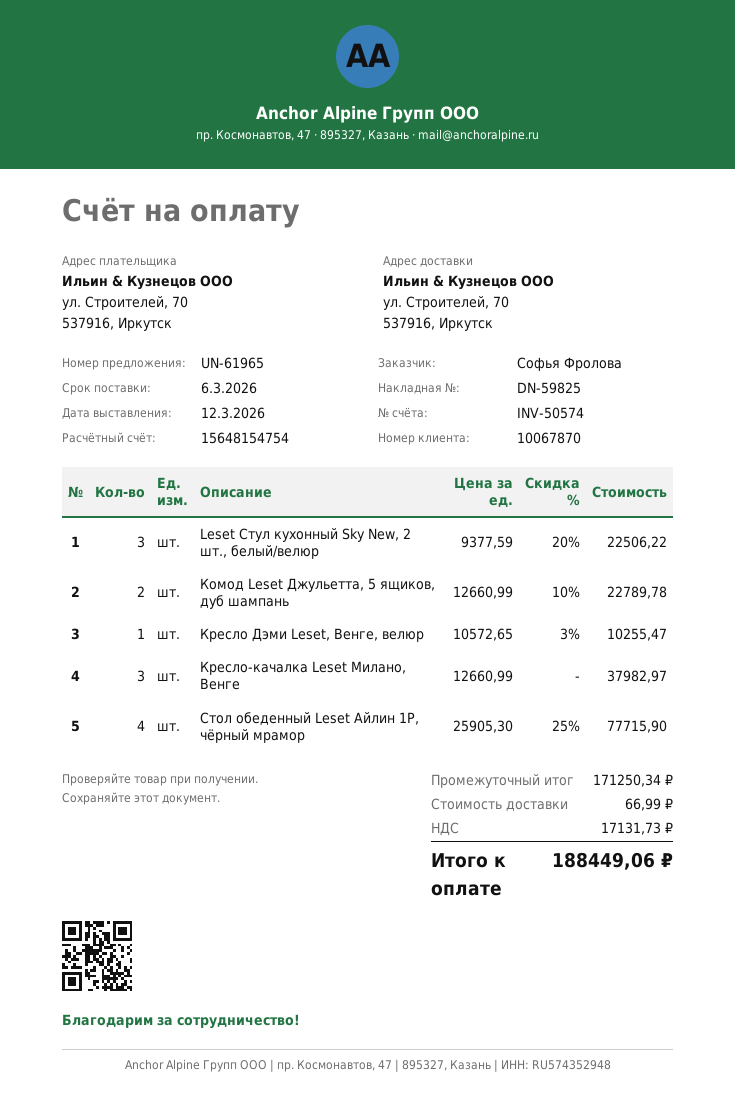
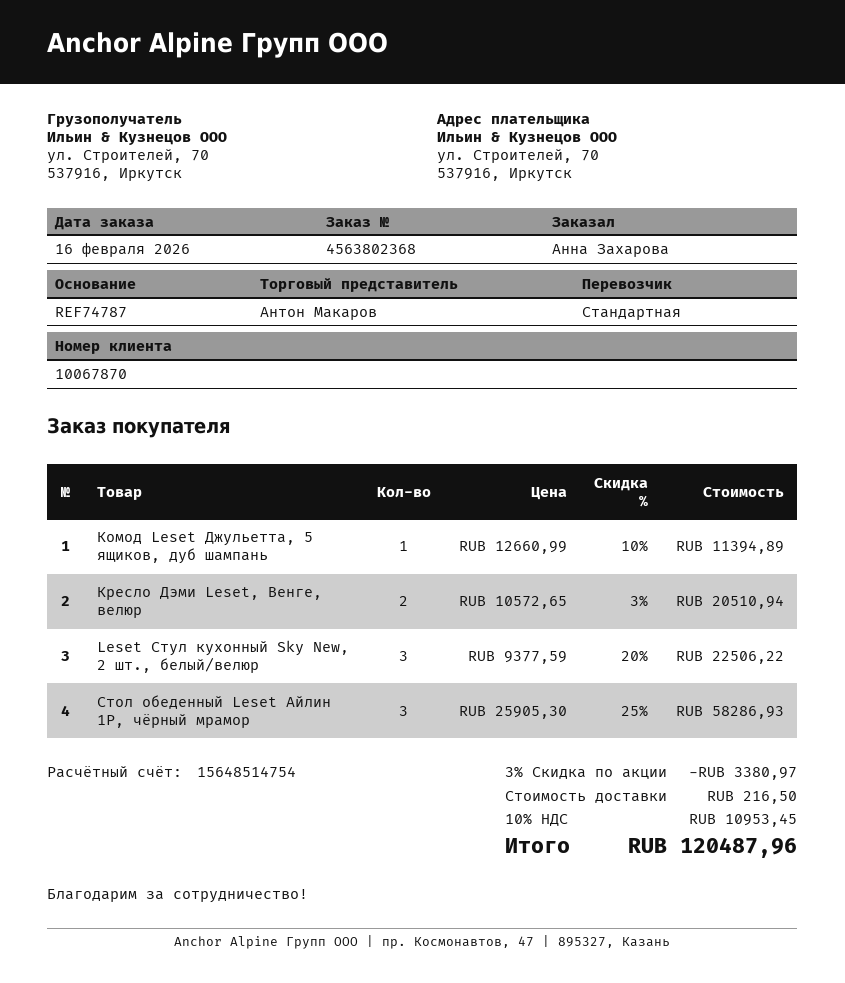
ordered by: Софья Фролова -> Анна Захарова
bank account: 15648154754 -> 15648514754
Комод Leset Джульетта, 5 ящиков, дуб шампань: 2 x 12660.99 - 10% = 22789.78 -> 1 x 12660.99 - 10% = 11394.89
Кресло Дэми Leset, Венге, велюр: 1 x 10572.65 - 3% = 10255.47 -> 2 x 10572.65 - 3% = 20510.94
Кресло-качалка Leset Милано, Венге: 3 x 12660.99 = 37982.97 -> none
Стол обеденный Leset Айлин 1Р, чёрный мрамор: 4 x 25905.30 - 25% = 77715.90 -> 3 x 25905.30 - 25% = 58286.93
discount: none -> 3% = 3380.97
shipping: 66.99 -> 216.50
tax: 17131.73 -> 10953.45
total: 188449.06 -> 120487.96

